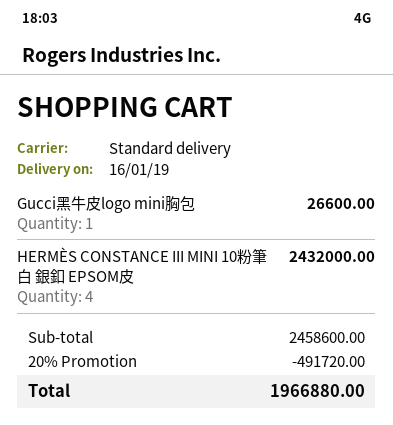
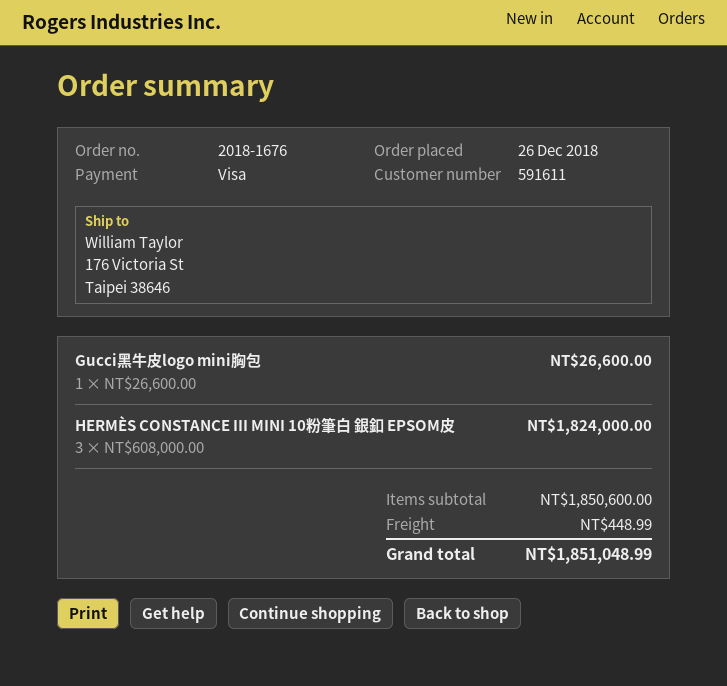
HERMÈS CONSTANCE III MINI 10粉筆白 銀釦 EPSOM皮: 4 for 2432000.00 -> 3 for 1824000.00
subtotal: 2458600.00 -> 1850600.00
discount: 20% = 491720.00 -> none
shipping: none -> 448.99
total: 1966880.00 -> 1851048.99

